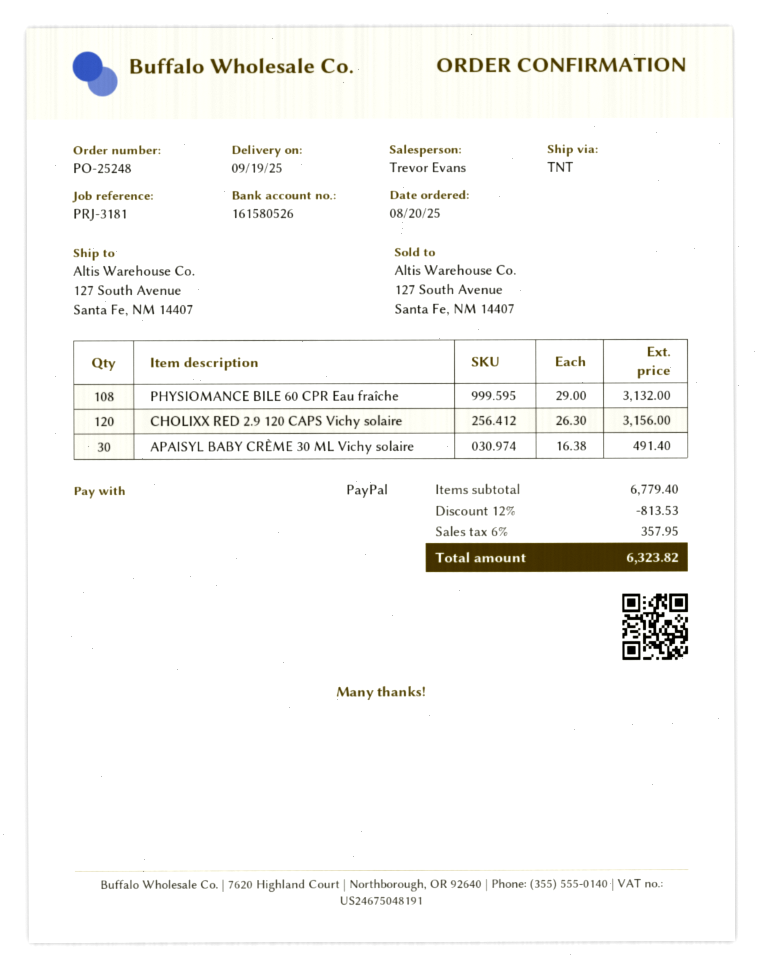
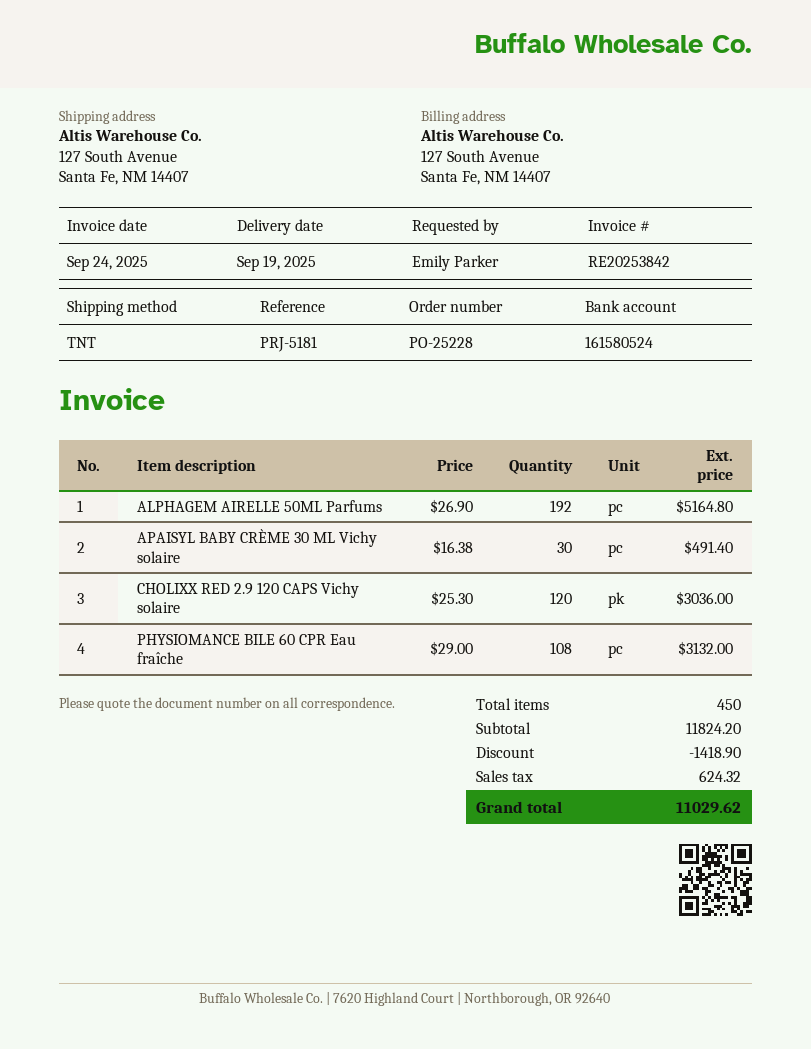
order number: PO-25248 -> PO-25228
reference: PRJ-3181 -> PRJ-5181
bank account: 161580526 -> 161580524
CHOLIXX RED 2.9 120 CAPS Vichy solaire: 120 x 26.30 = 3156.00 -> 120 x 25.30 = 3036.00
ALPHAGEM AIRELLE 50ML Parfums: none -> 192 x 26.90 = 5164.80
subtotal: 6779.40 -> 11824.20
discount: 813.53 -> 1418.90
tax: 357.95 -> 624.32
total: 6323.82 -> 11029.62

